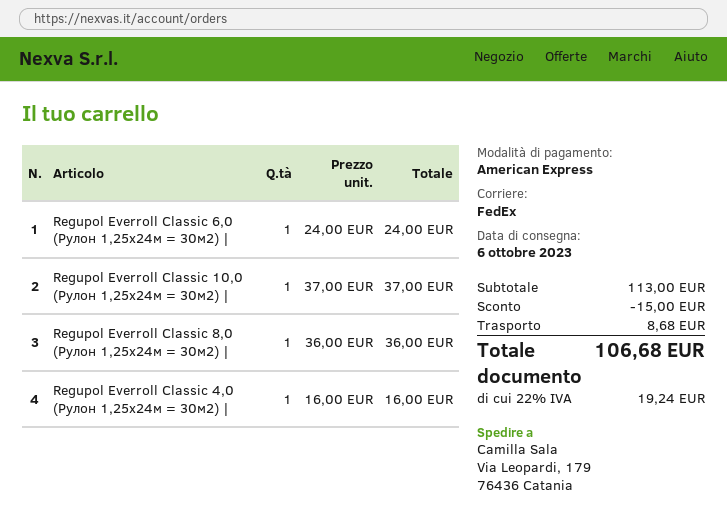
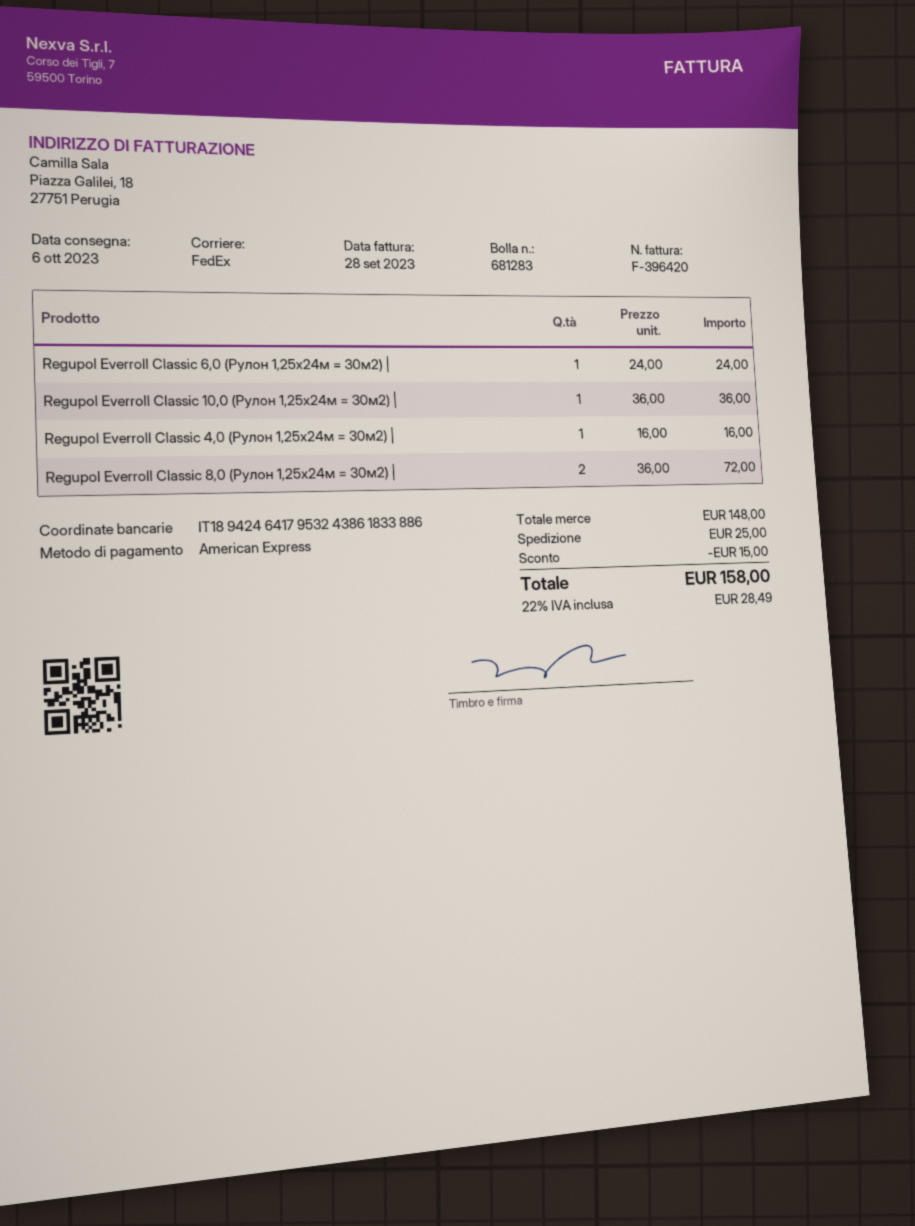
Regupol Everroll Classic 10,0 (Рулон 1,25х24м = 30м2) |: 1 x 37.00 = 37.00 -> 1 x 36.00 = 36.00
Regupol Everroll Classic 8,0 (Рулон 1,25х24м = 30м2) |: 1 x 36.00 = 36.00 -> 2 x 36.00 = 72.00
subtotal: 113.00 -> 148.00
shipping: 8.68 -> 25.00
tax: 22% = 19.24 -> 22% = 28.49
total: 106.68 -> 158.00

